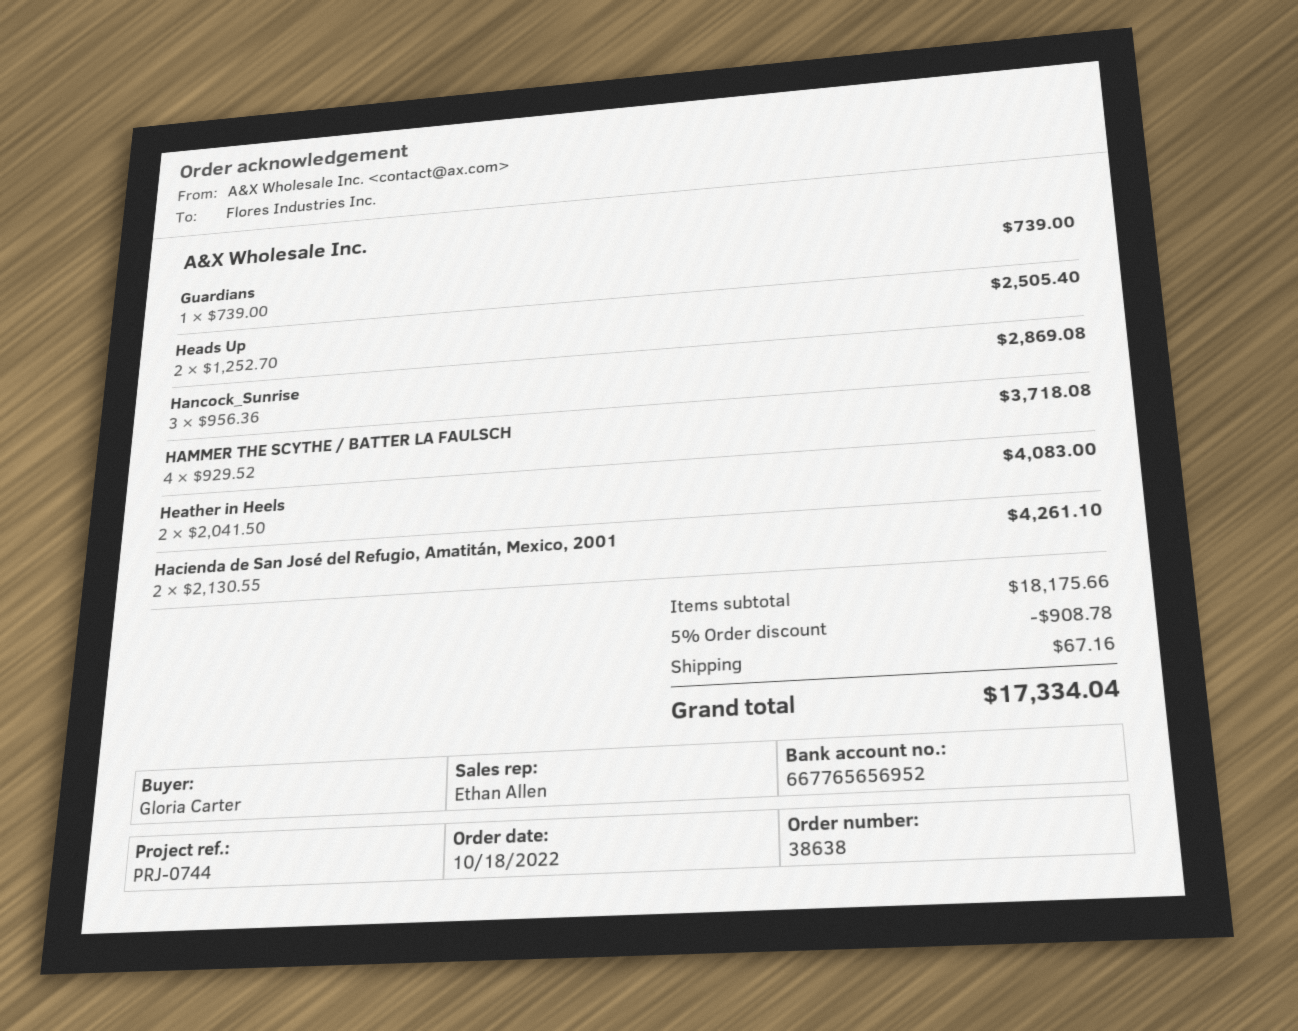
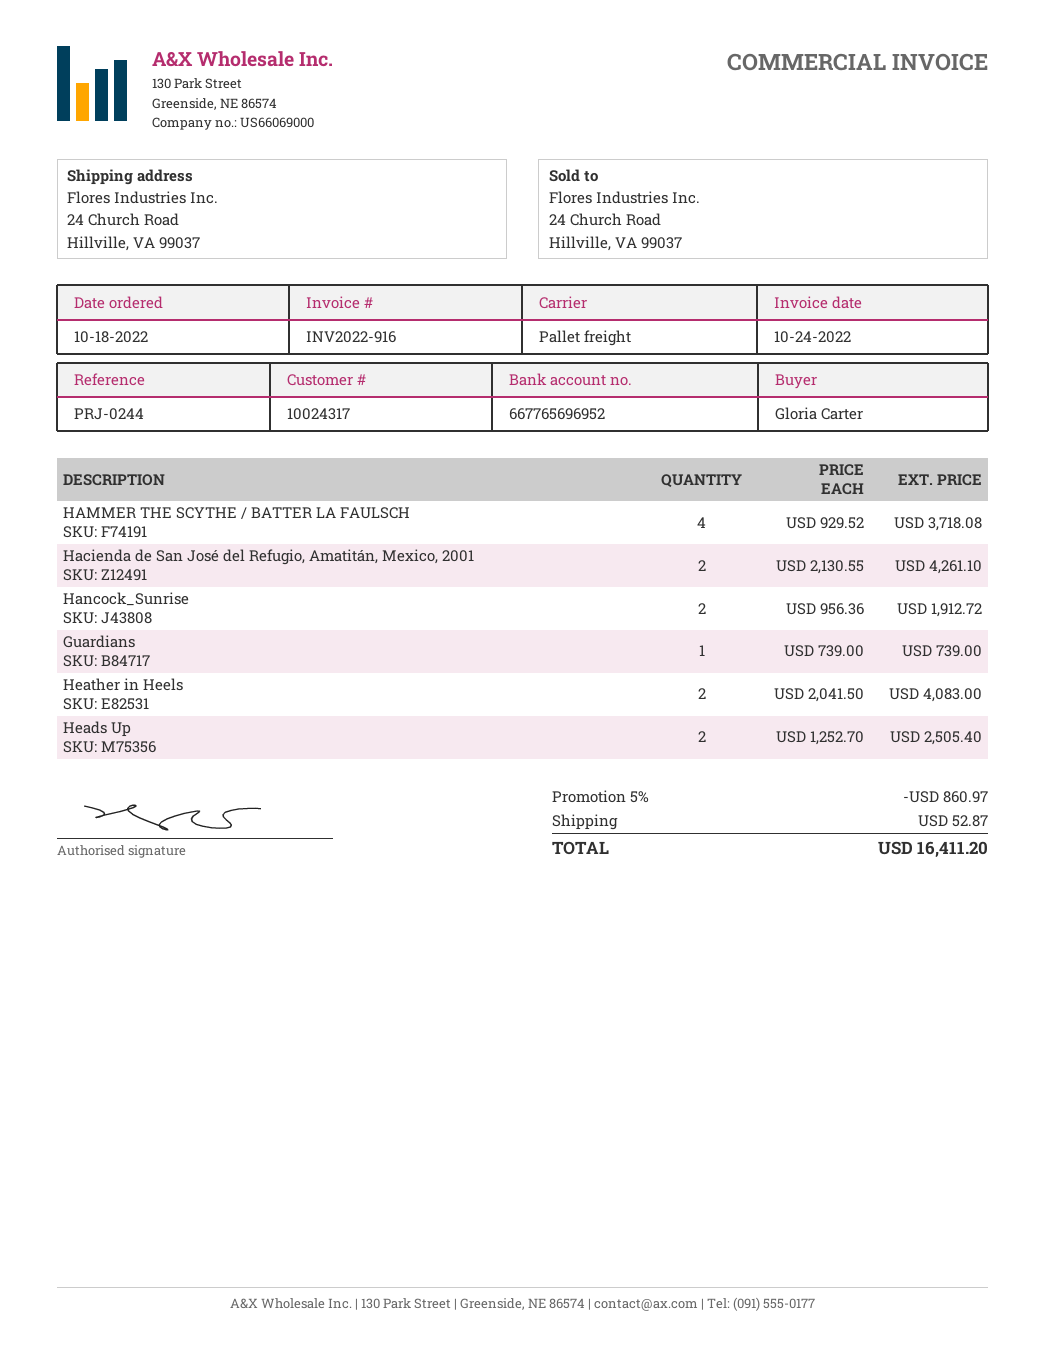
reference: PRJ-0744 -> PRJ-0244
bank account: 667765656952 -> 667765696952
Hancock_Sunrise: 3 x 956.36 = 2869.08 -> 2 x 956.36 = 1912.72
discount: 5% = 908.78 -> 5% = 860.97
shipping: 67.16 -> 52.87
total: 17334.04 -> 16411.20

